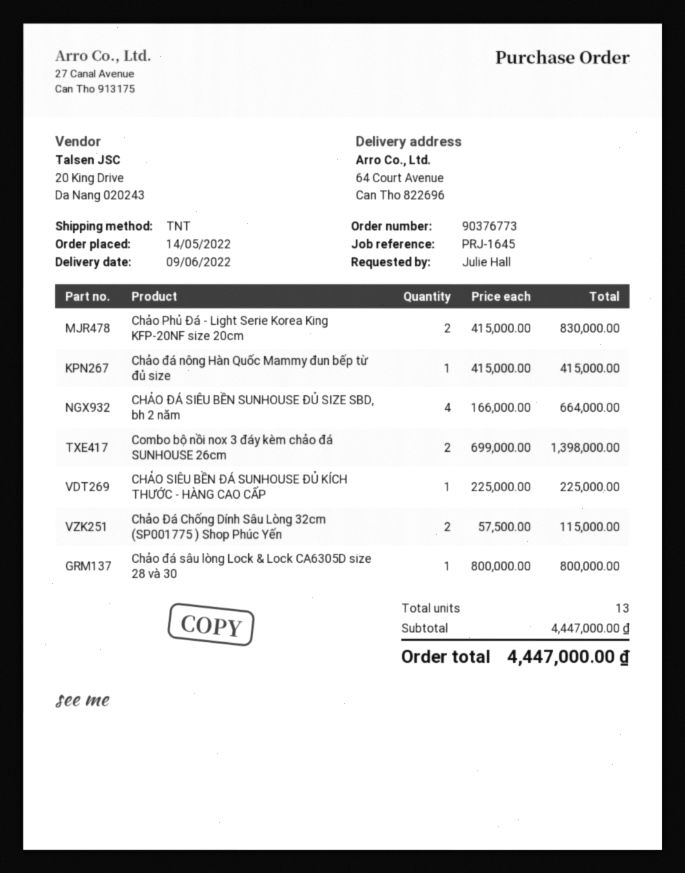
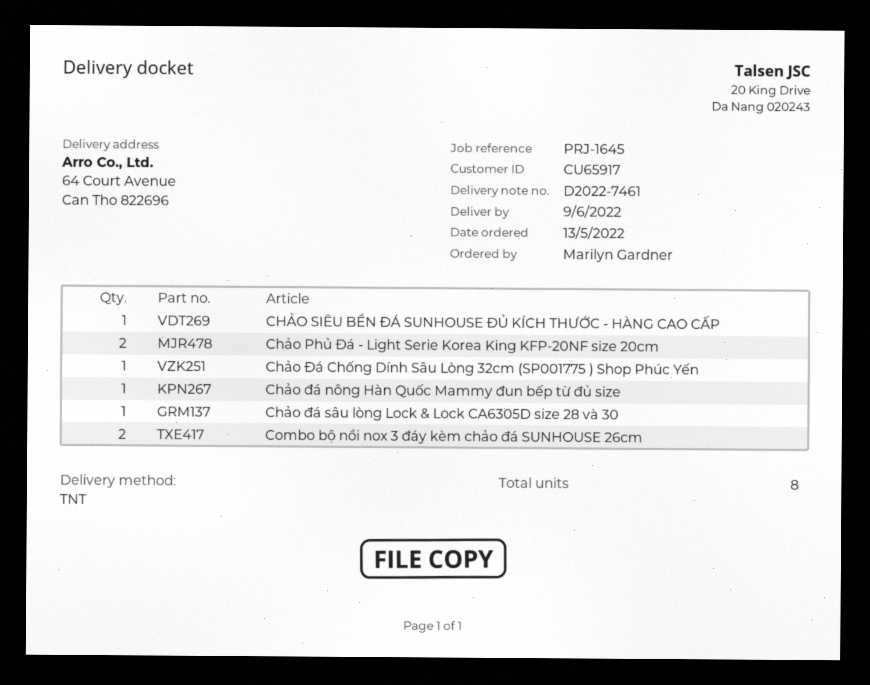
order date: 2022-05-14 -> 2022-05-13
ordered by: Julie Hall -> Marilyn Gardner
CHẢO ĐÁ SIÊU BỀN SUNHOUSE ĐỦ SIZE SBD, bh 2 năm: 4 -> none
Chảo Đá Chống Dính Sâu Lòng 32cm (SP001775 ) Shop Phúc Yến: 2 -> 1
total quantity: 13 -> 8

